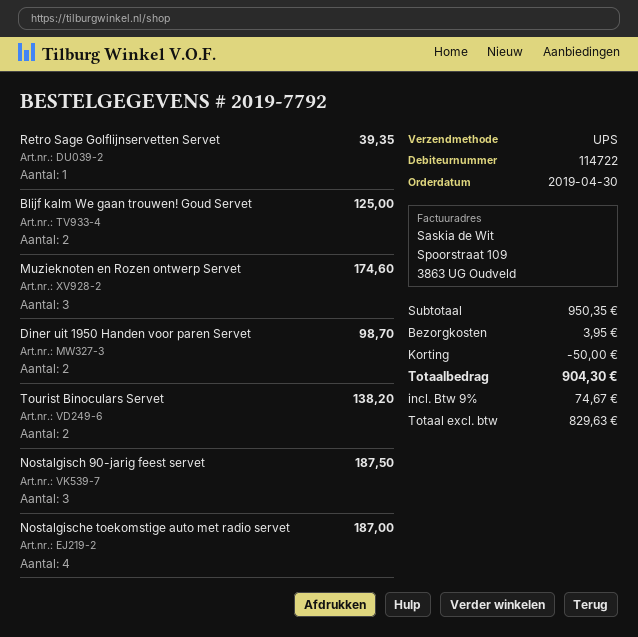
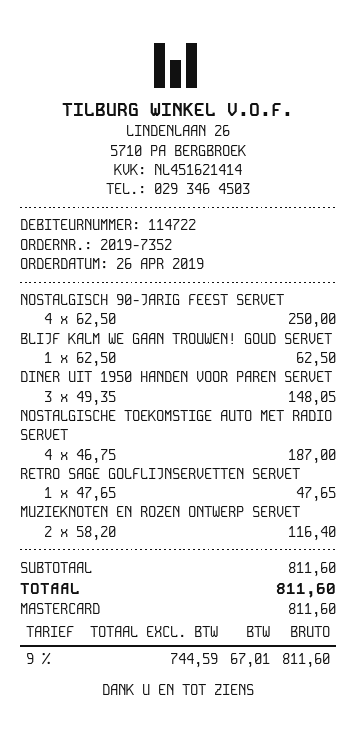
order number: 2019-7792 -> 2019-7352
order date: 2019-04-30 -> 2019-04-26
Retro Sage Golflijnservetten Servet: 1 for 39.35 -> 1 for 47.65
Blijf kalm We gaan trouwen! Goud Servet: 2 for 125.00 -> 1 for 62.50
Muzieknoten en Rozen ontwerp Servet: 3 for 174.60 -> 2 for 116.40
Diner uit 1950 Handen voor paren Servet: 2 for 98.70 -> 3 for 148.05
Tourist Binoculars Servet: 2 for 138.20 -> none
Nostalgisch 90-jarig feest servet: 3 for 187.50 -> 4 for 250.00
subtotal: 950.35 -> 811.60
discount: 50.00 -> none
shipping: 3.95 -> none
net: 829.63 -> 744.59
tax: 9% = 74.67 -> 9% = 67.01
total: 904.30 -> 811.60

